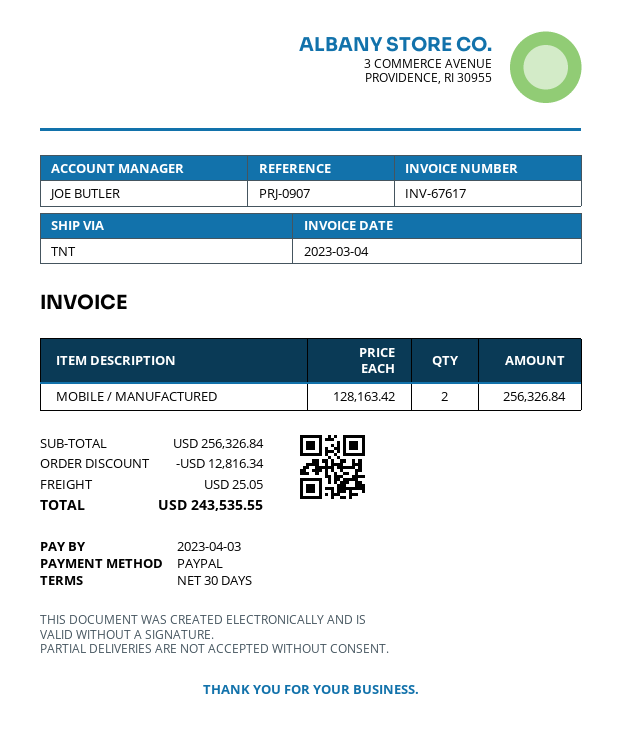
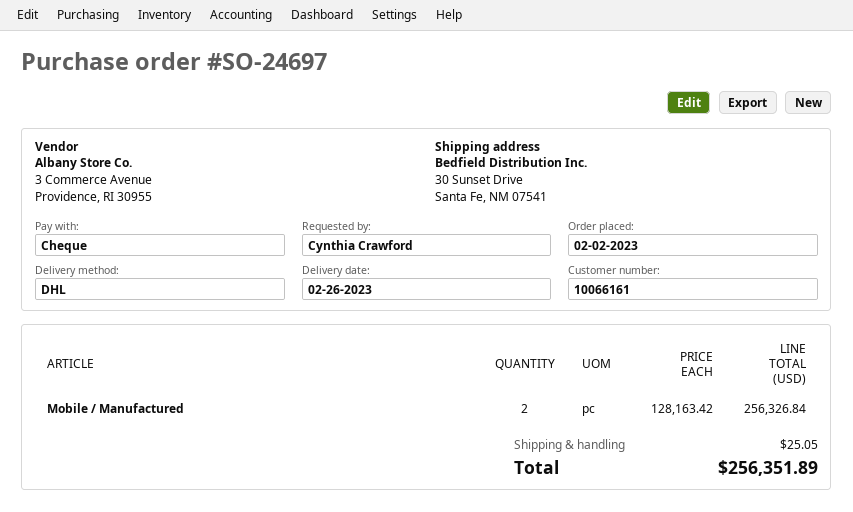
payment method: PayPal -> cheque
shipping method: TNT -> DHL
discount: 12816.34 -> none
total: 243535.55 -> 256351.89

